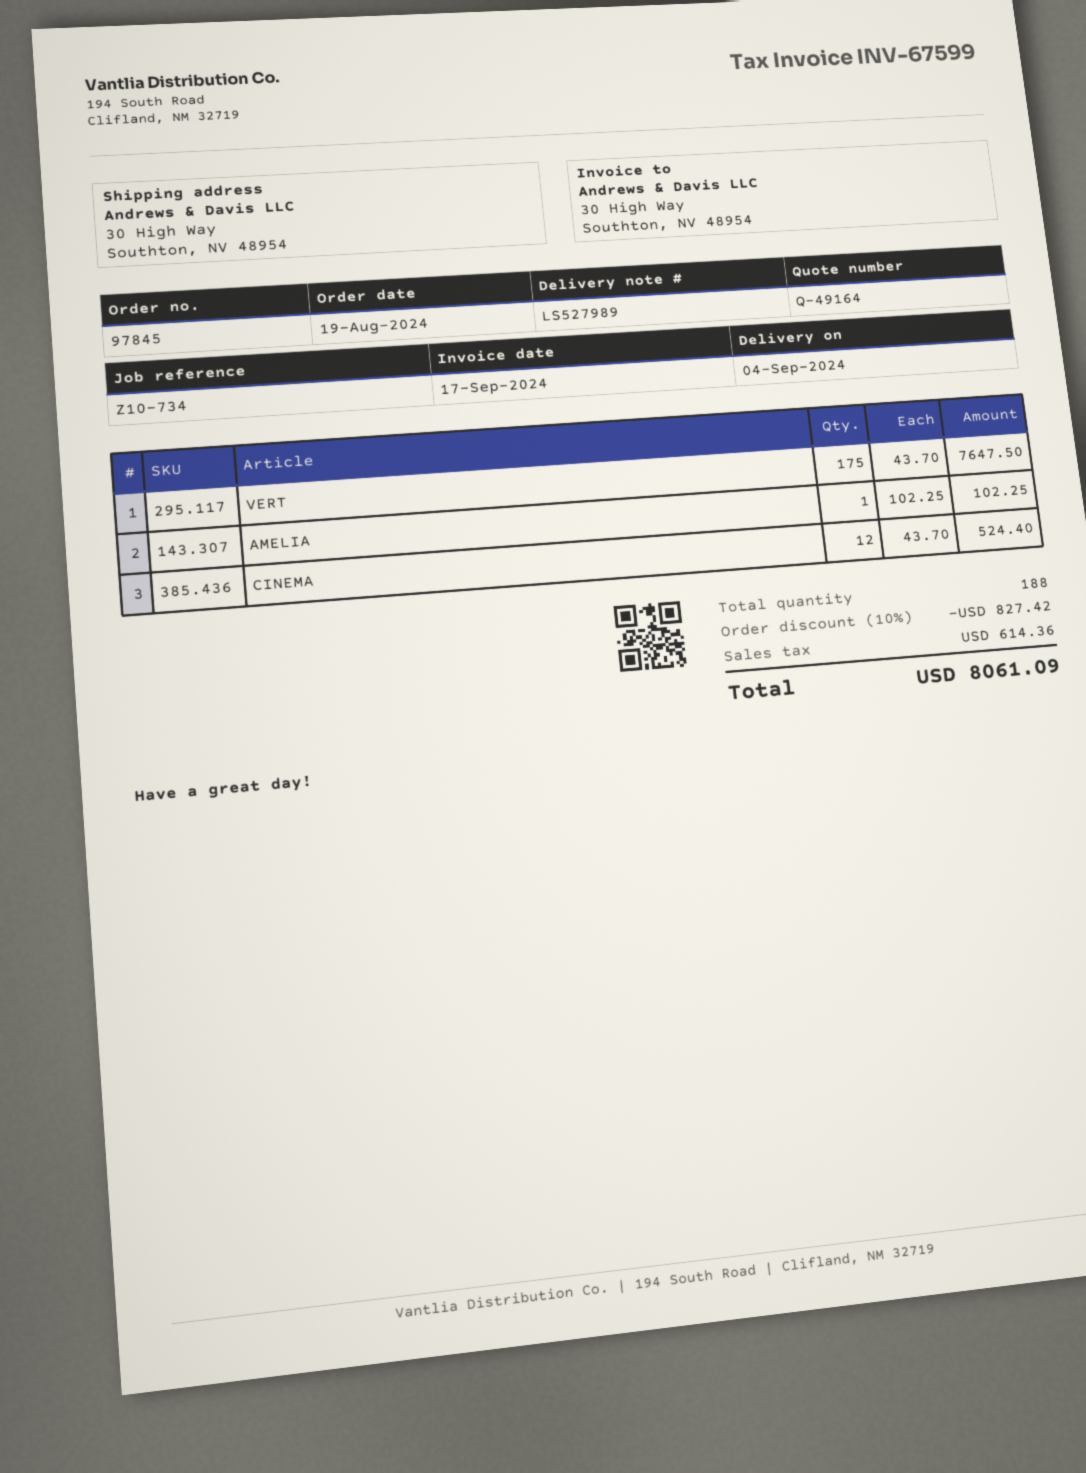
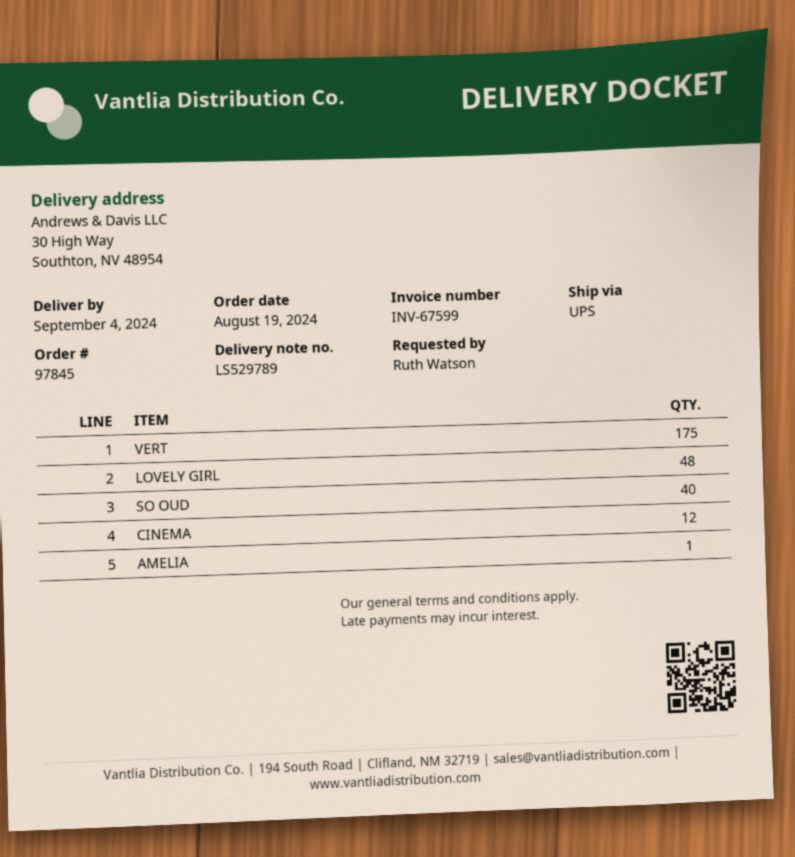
delivery note number: LS527989 -> LS529789
LOVELY GIRL: none -> 48
SO OUD: none -> 40

